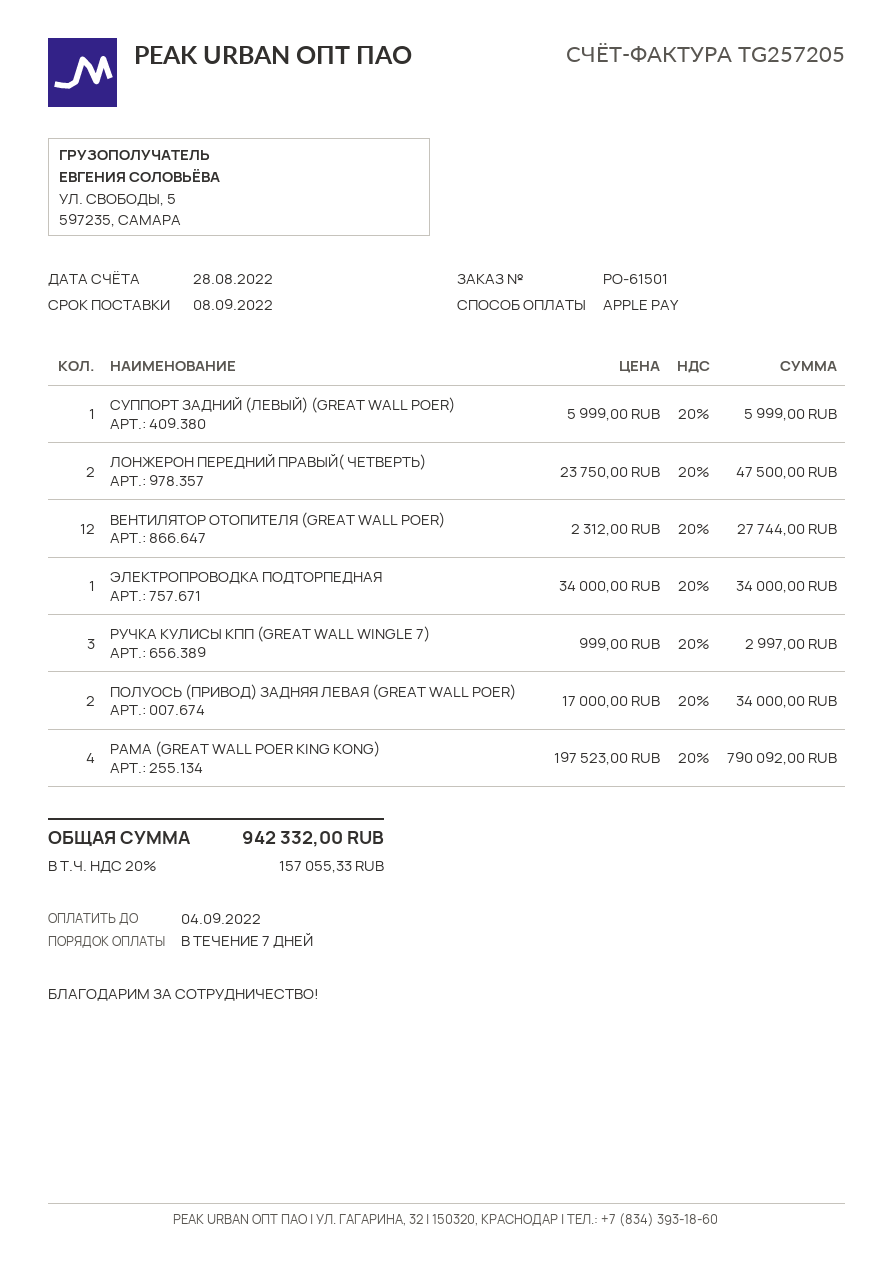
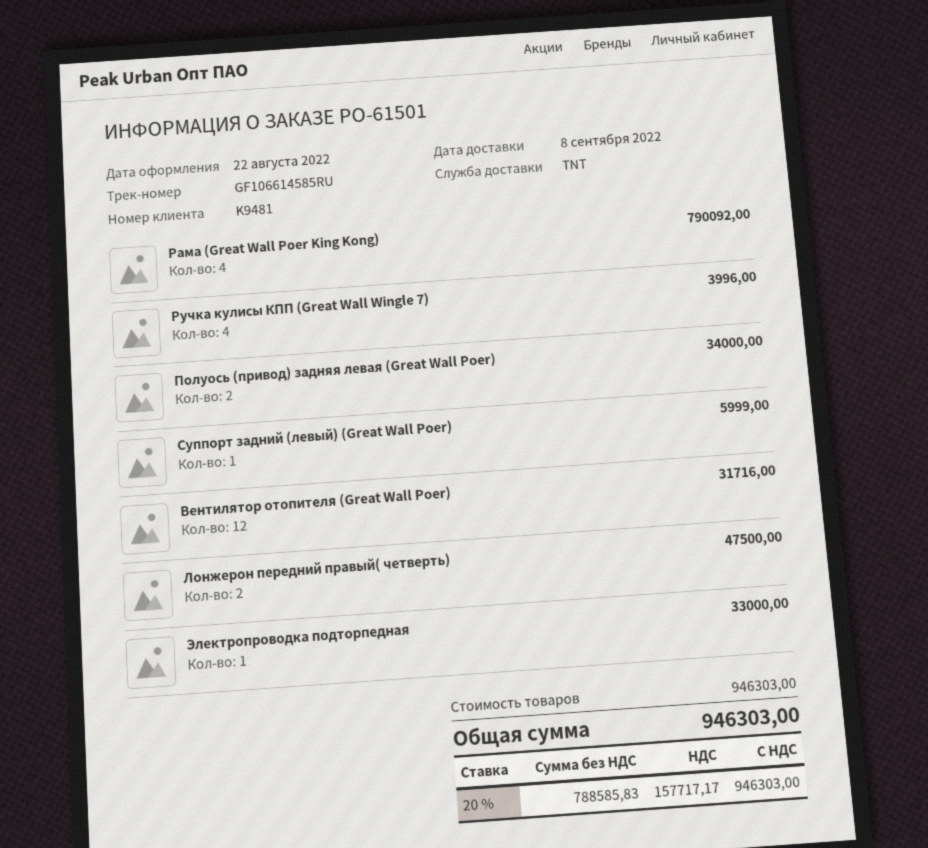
ВЕНТИЛЯТОР ОТОПИТЕЛЯ (GREAT WALL POER): 12 for 27744.00 -> 12 for 31716.00
ЭЛЕКТРОПРОВОДКА ПОДТОРПЕДНАЯ: 1 for 34000.00 -> 1 for 33000.00
РУЧКА КУЛИСЫ КПП (GREAT WALL WINGLE 7): 3 for 2997.00 -> 4 for 3996.00
tax: 20% = 157055.33 -> 20% = 157717.17
total: 942332.00 -> 946303.00

